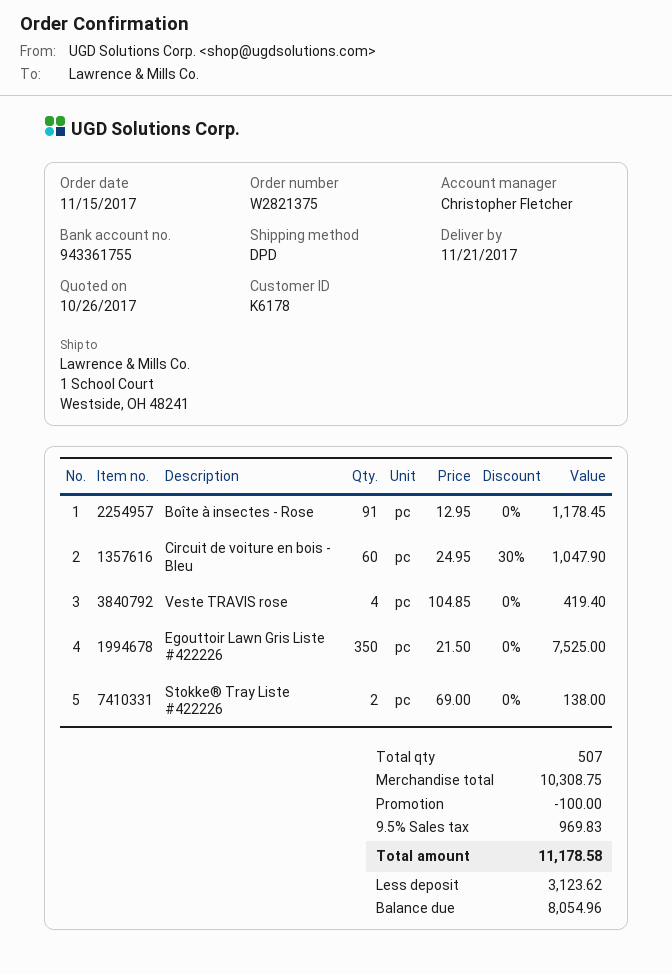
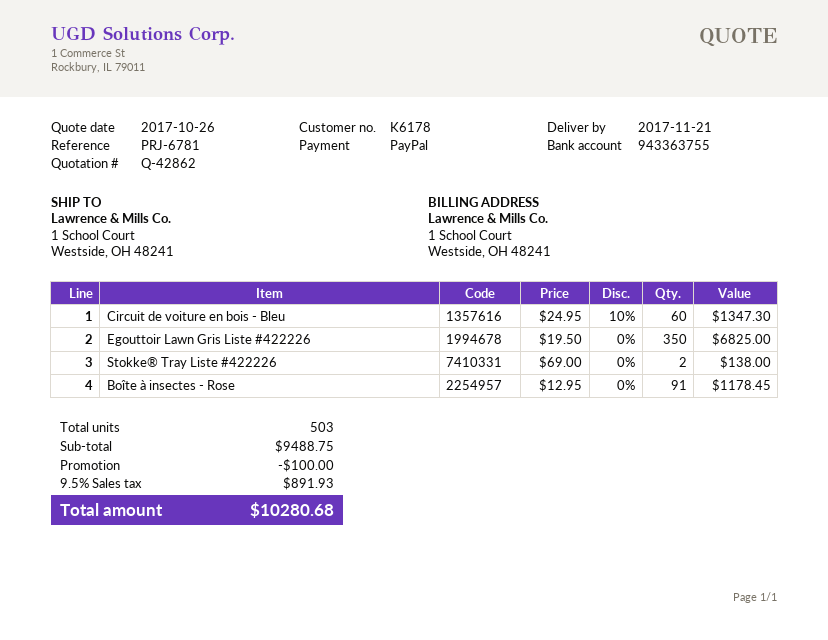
bank account: 943361755 -> 943363755
Circuit de voiture en bois - Bleu: 60 x 24.95 - 30% = 1047.90 -> 60 x 24.95 - 10% = 1347.30
Veste TRAVIS rose: 4 x 104.85 = 419.40 -> none
Egouttoir Lawn Gris Liste #422226: 350 x 21.50 = 7525.00 -> 350 x 19.50 = 6825.00
total quantity: 507 -> 503
subtotal: 10308.75 -> 9488.75
tax: 9.5% = 969.83 -> 9.5% = 891.93
total: 11178.58 -> 10280.68

